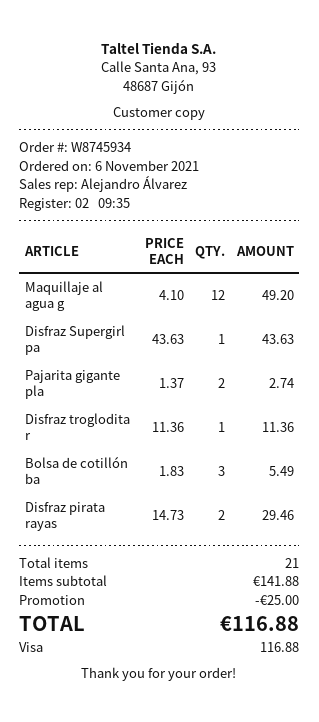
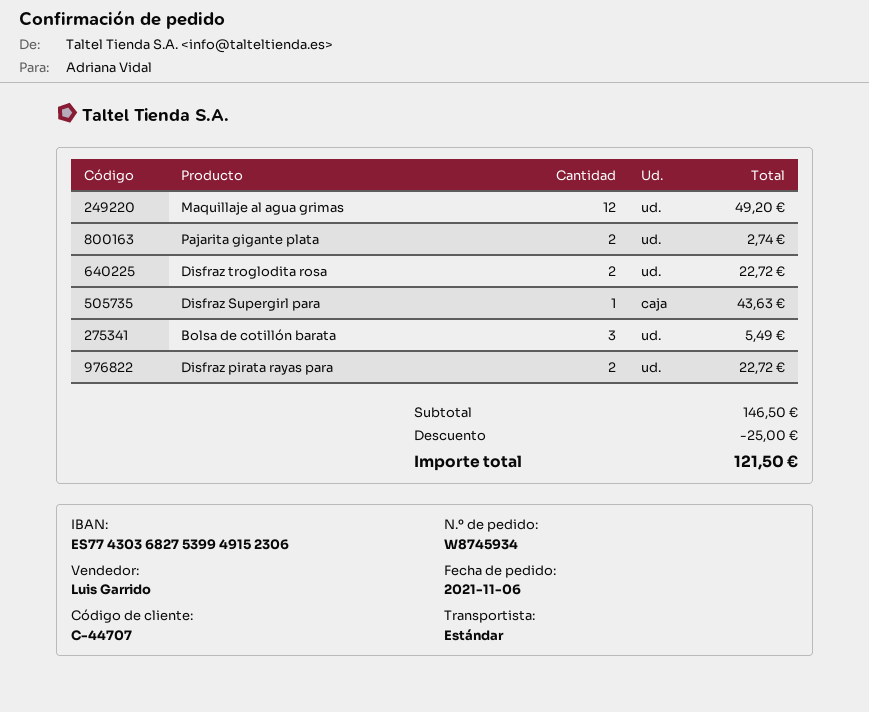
sales rep: Alejandro Álvarez -> Luis Garrido
Disfraz troglodita r: 1 for 11.36 -> 2 for 22.72
Disfraz pirata rayas: 2 for 29.46 -> 2 for 22.72
subtotal: 141.88 -> 146.50
total: 116.88 -> 121.50

